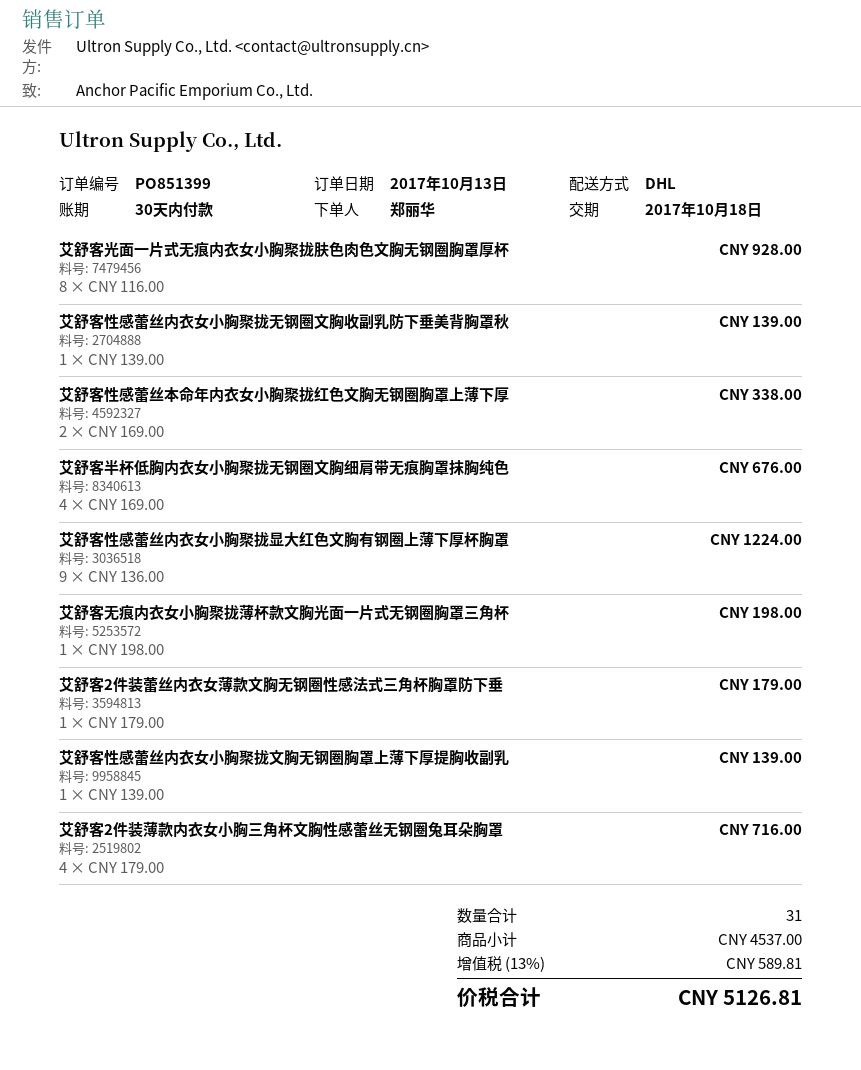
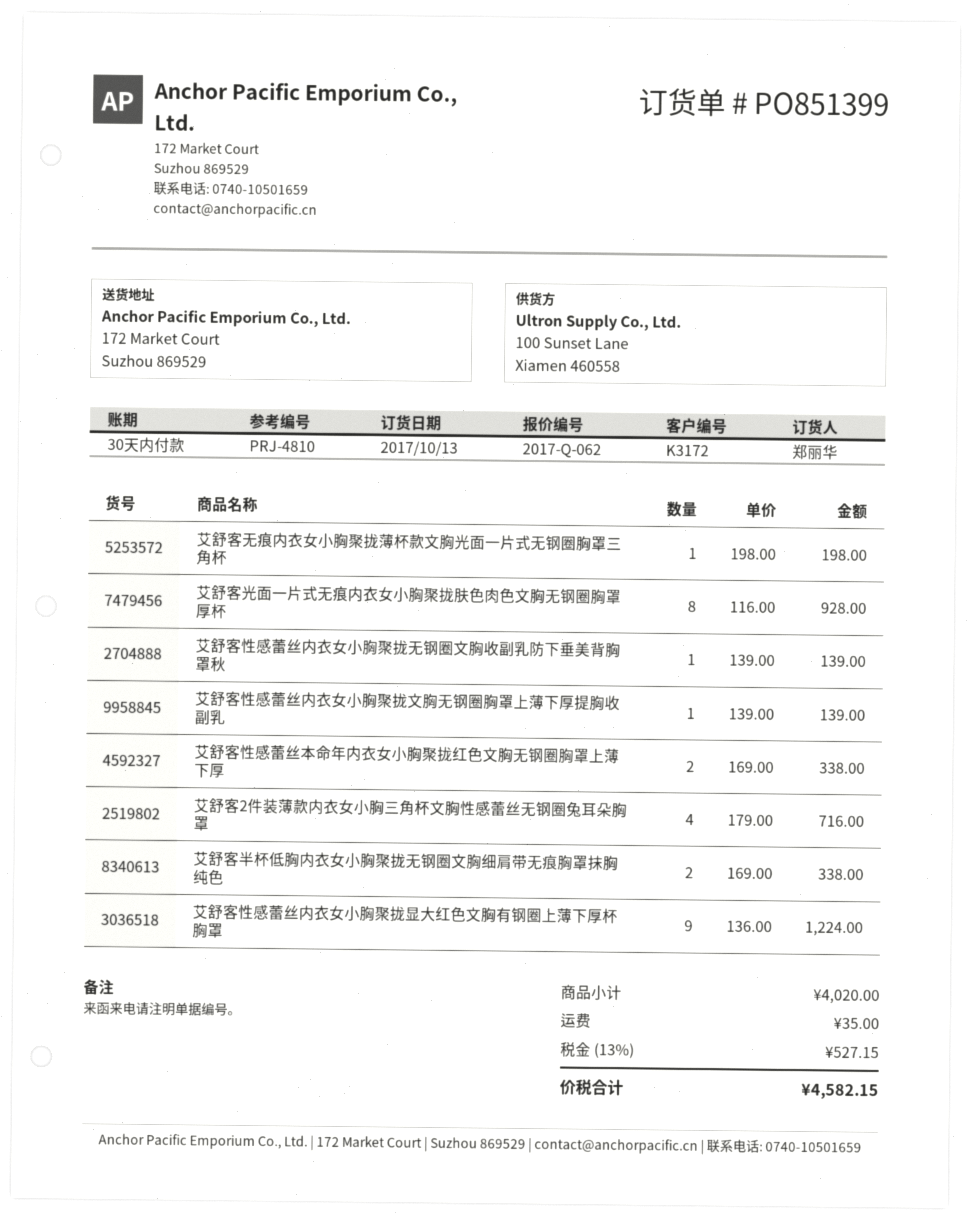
艾舒客半杯低胸内衣女小胸聚拢无钢圈文胸细肩带无痕胸罩抹胸纯色: 4 x 169.00 = 676.00 -> 2 x 169.00 = 338.00
艾舒客2件装蕾丝内衣女薄款文胸无钢圈性感法式三角杯胸罩防下垂: 1 x 179.00 = 179.00 -> none
subtotal: 4537.00 -> 4020.00
shipping: none -> 35.00
tax: 13% = 589.81 -> 13% = 527.15
total: 5126.81 -> 4582.15

